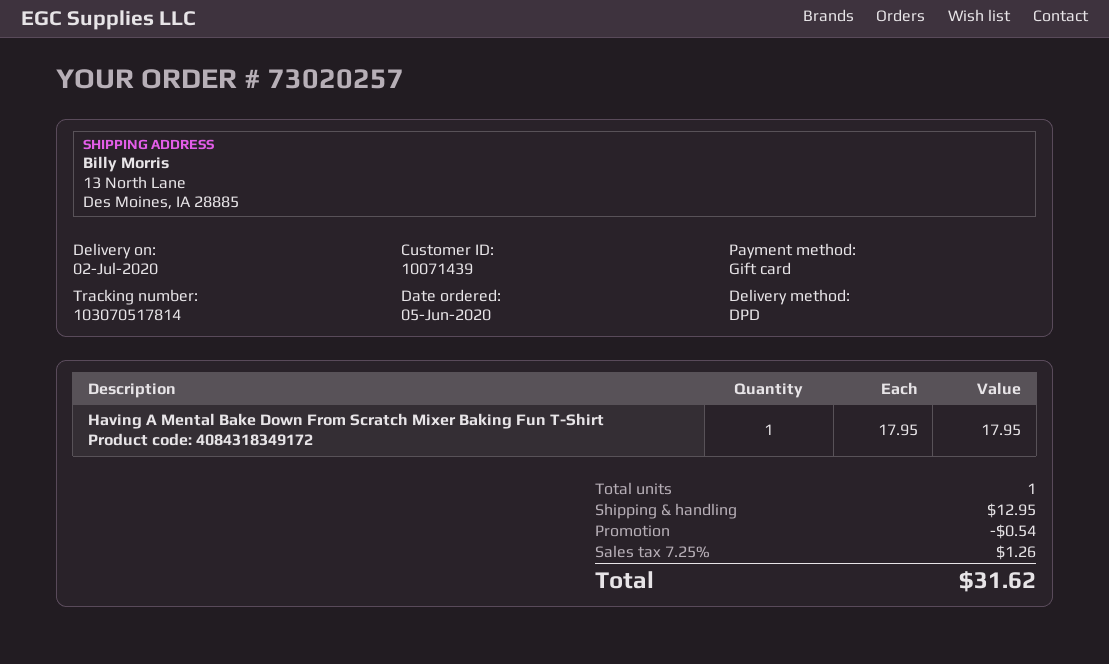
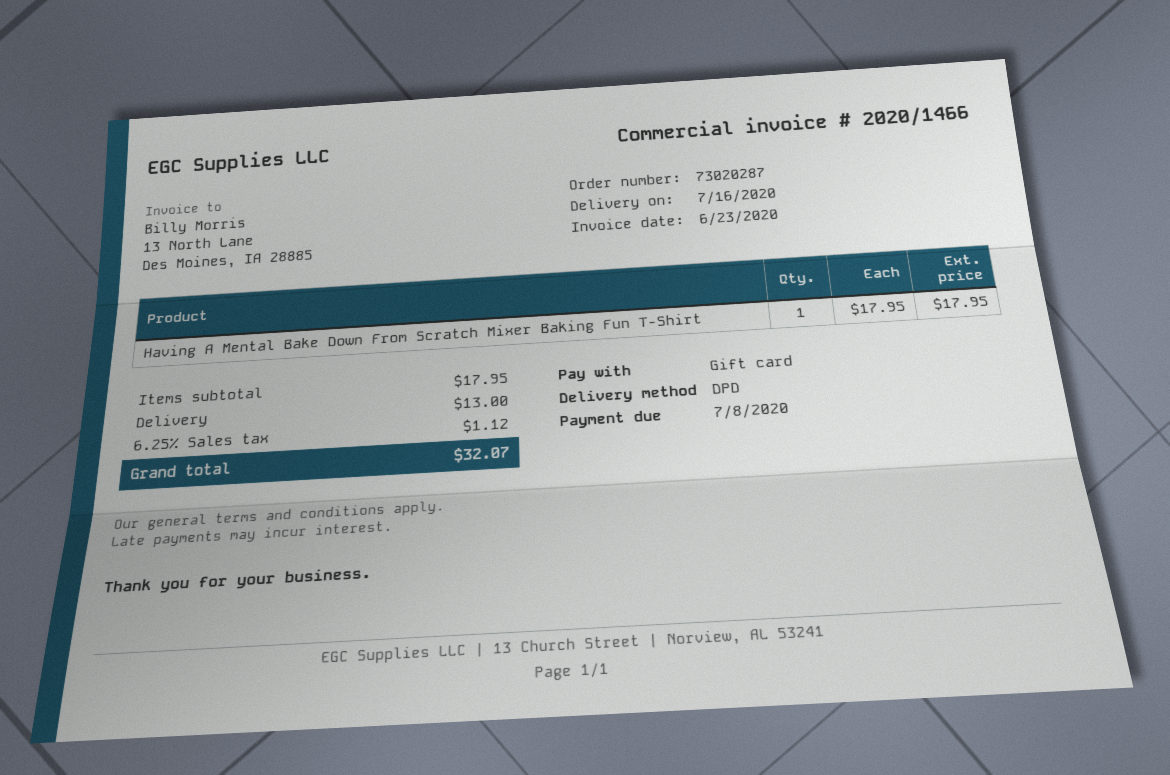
order number: 73020257 -> 73020287
delivery date: 2020-07-02 -> 2020-07-16
discount: 0.54 -> none
shipping: 12.95 -> 13.00
tax: 7.25% = 1.26 -> 6.25% = 1.12
total: 31.62 -> 32.07

